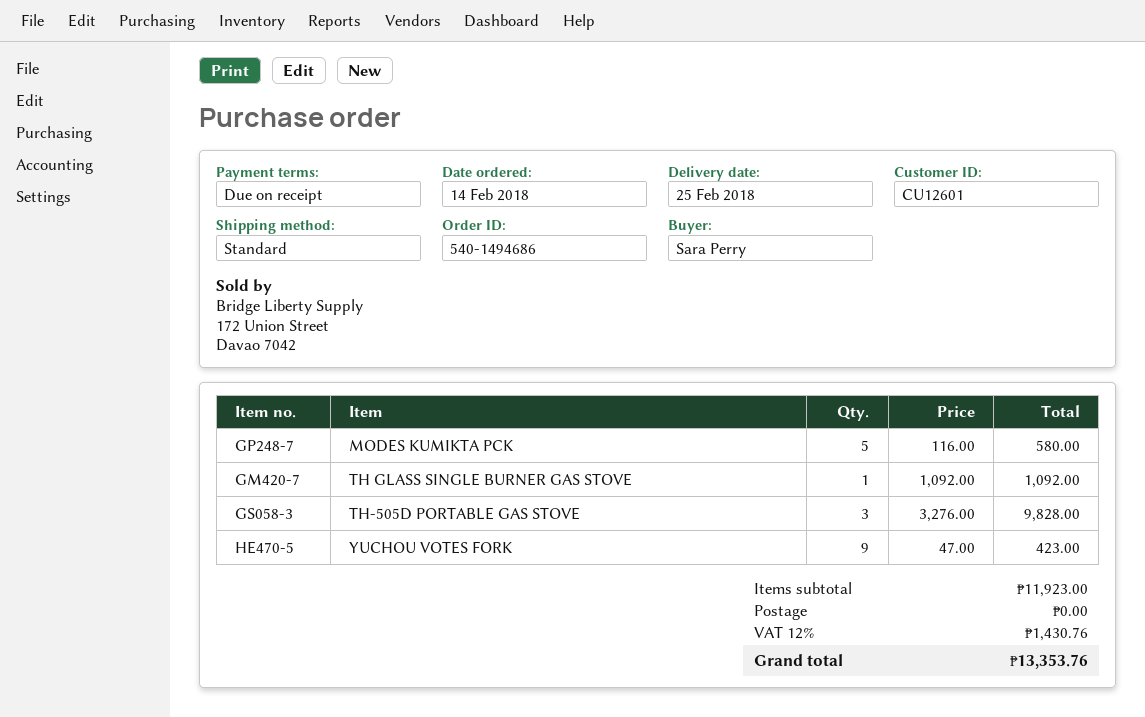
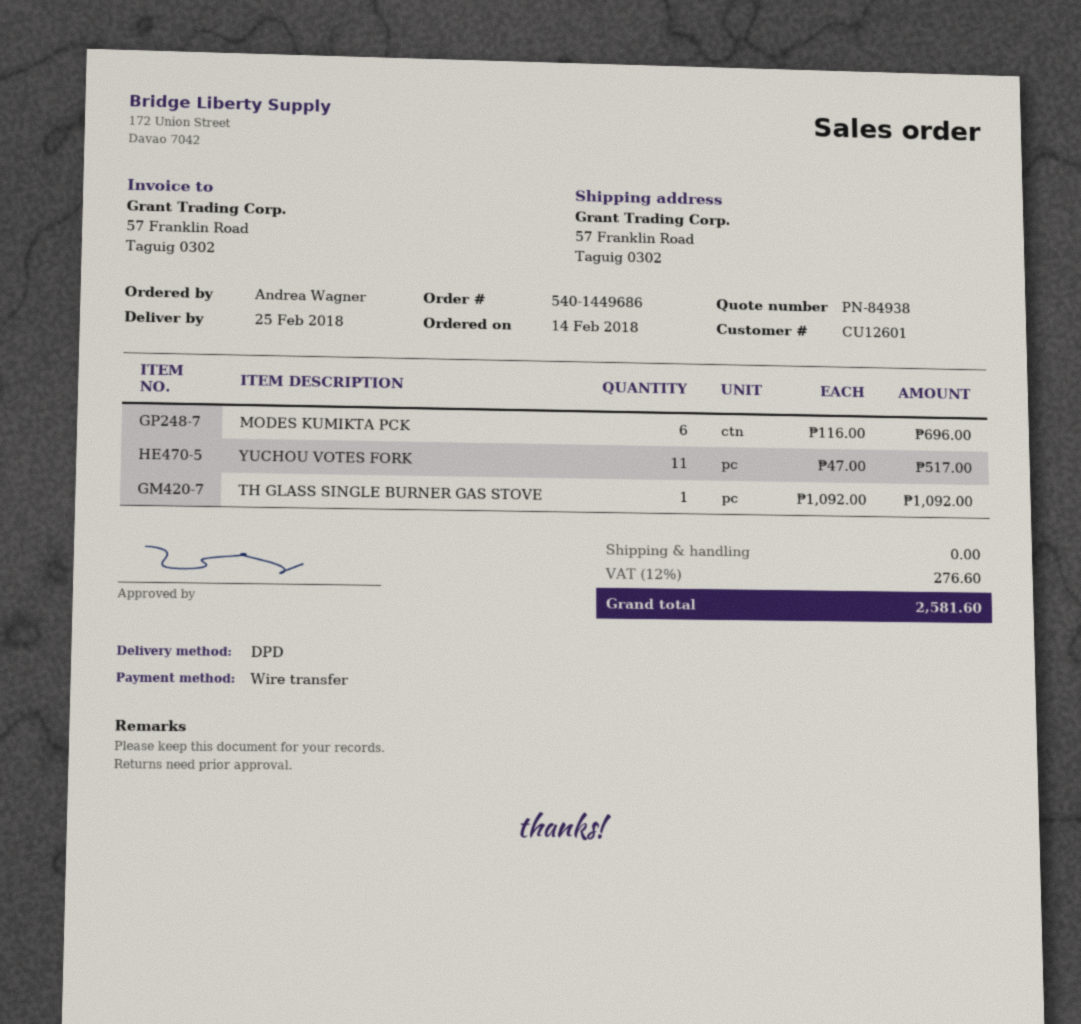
order number: 540-1494686 -> 540-1449686
ordered by: Sara Perry -> Andrea Wagner
shipping method: standard -> DPD
MODES KUMIKTA PCK: 5 x 116.00 = 580.00 -> 6 x 116.00 = 696.00
TH-505D PORTABLE GAS STOVE: 3 x 3276.00 = 9828.00 -> none
YUCHOU VOTES FORK: 9 x 47.00 = 423.00 -> 11 x 47.00 = 517.00
tax: 12% = 1430.76 -> 12% = 276.60
total: 13353.76 -> 2581.60

